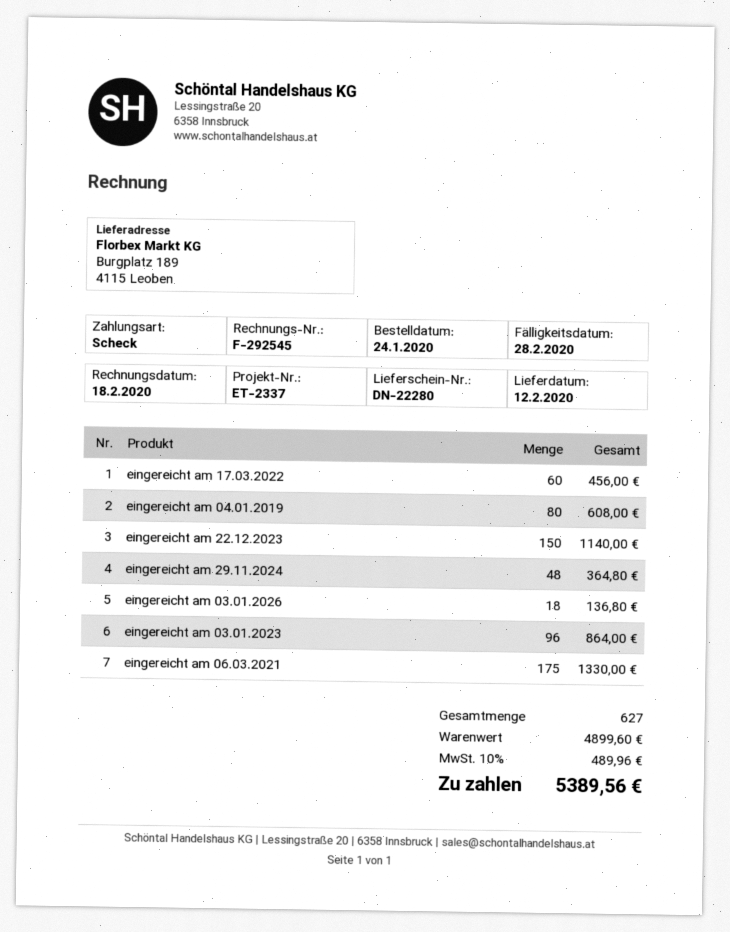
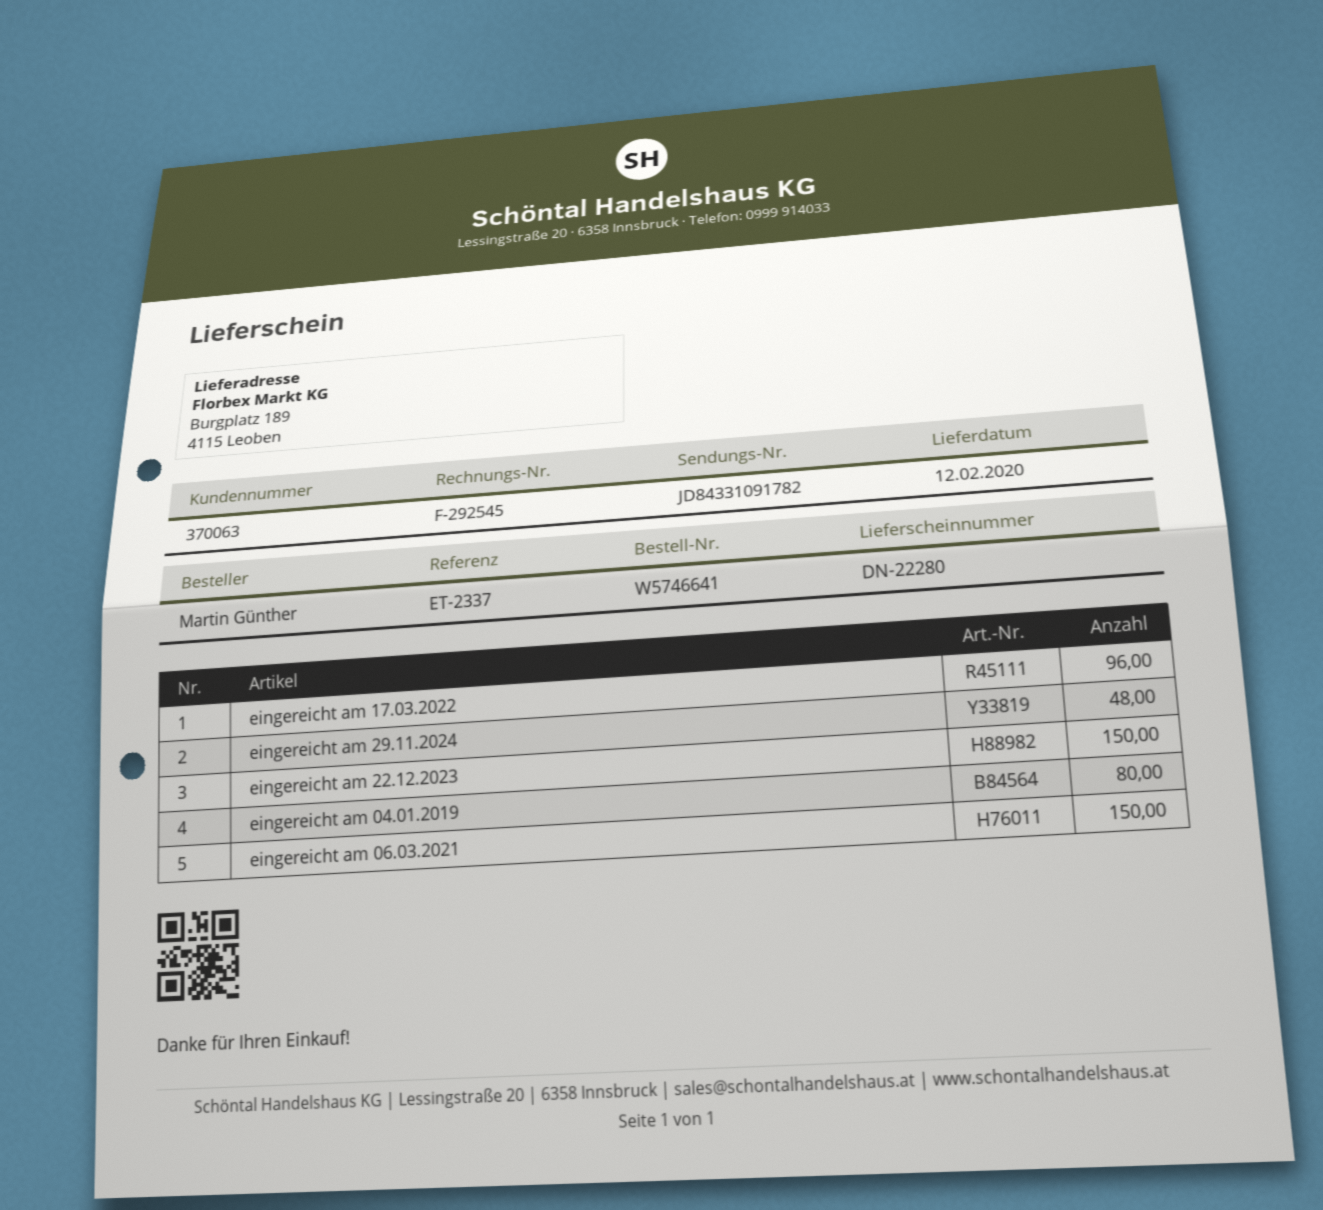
eingereicht am 17.03.2022: 60 -> 96
eingereicht am 03.01.2026: 18 -> none
eingereicht am 03.01.2023: 96 -> none
eingereicht am 06.03.2021: 175 -> 150

